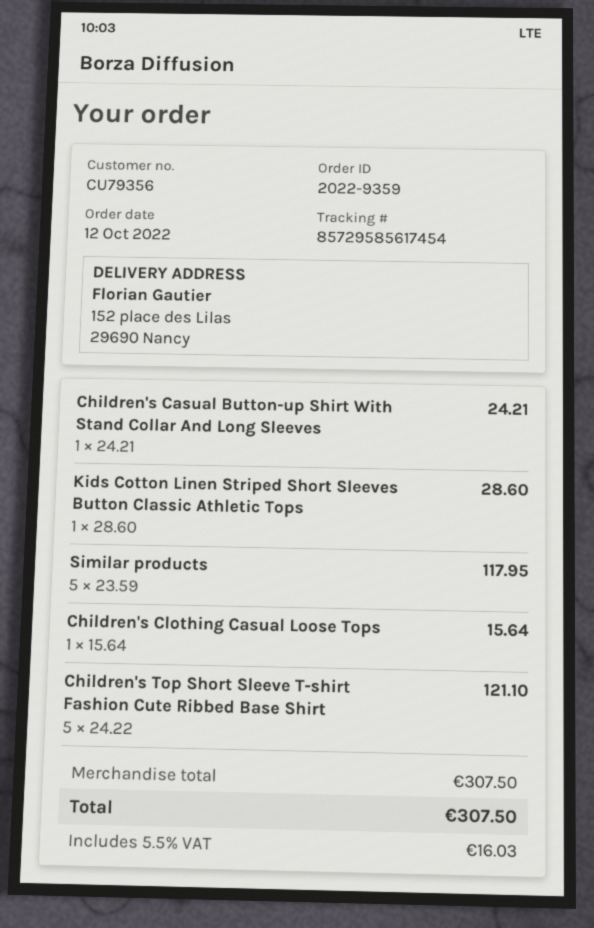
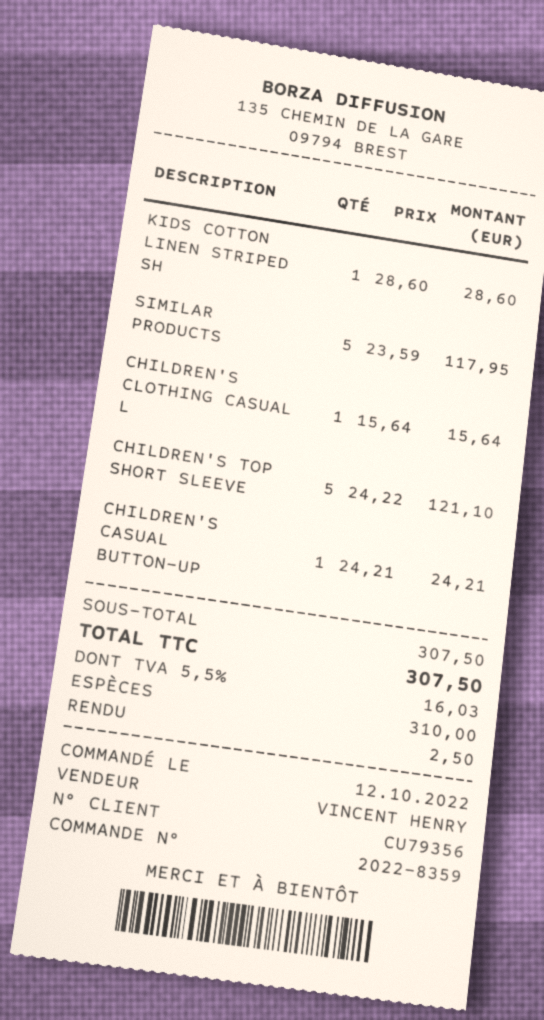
order number: 2022-9359 -> 2022-8359

